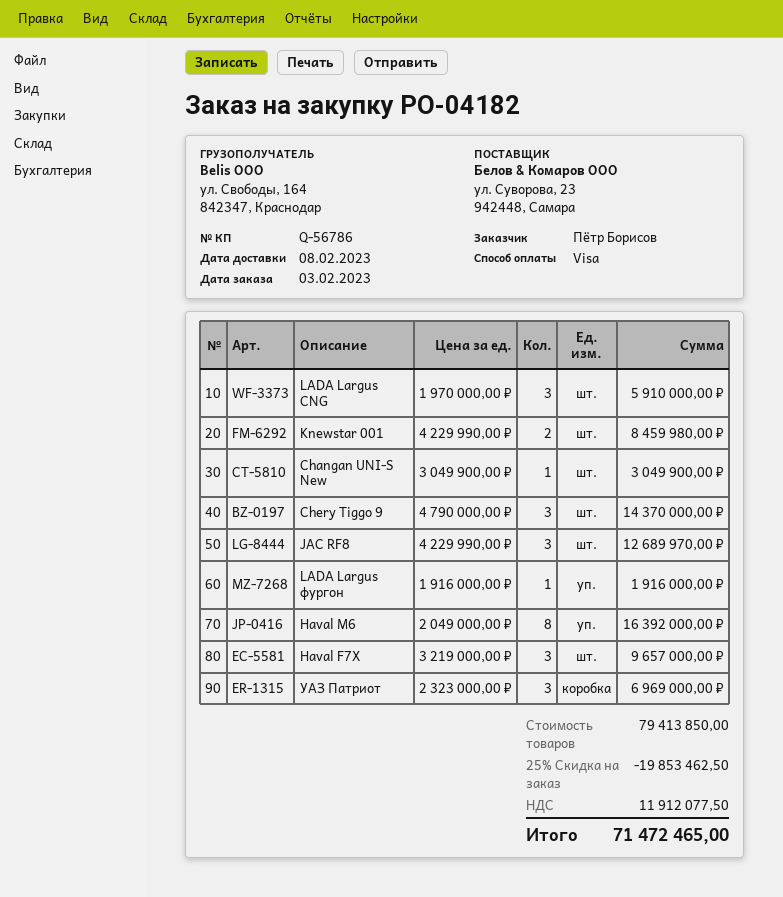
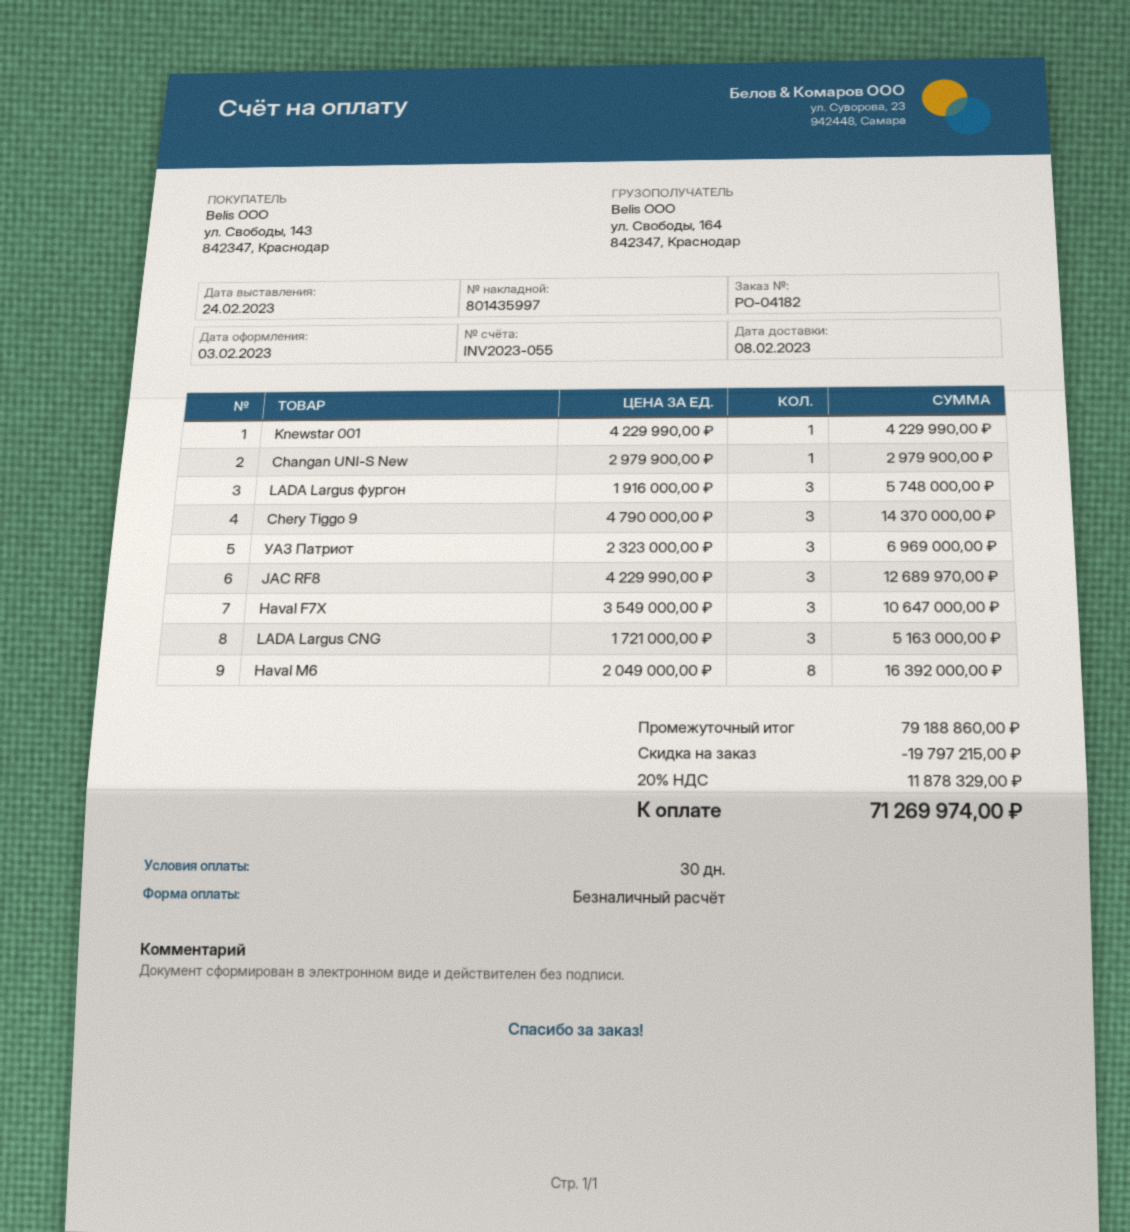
payment method: Visa -> bank transfer
LADA Largus CNG: 3 x 1970000.00 = 5910000.00 -> 3 x 1721000.00 = 5163000.00
Knewstar 001: 2 x 4229990.00 = 8459980.00 -> 1 x 4229990.00 = 4229990.00
Changan UNI-S New: 1 x 3049900.00 = 3049900.00 -> 1 x 2979900.00 = 2979900.00
LADA Largus фургон: 1 x 1916000.00 = 1916000.00 -> 3 x 1916000.00 = 5748000.00
Haval F7X: 3 x 3219000.00 = 9657000.00 -> 3 x 3549000.00 = 10647000.00
subtotal: 79413850.00 -> 79188860.00
discount: 19853462.50 -> 19797215.00
tax: 11912077.50 -> 11878329.00
total: 71472465.00 -> 71269974.00

